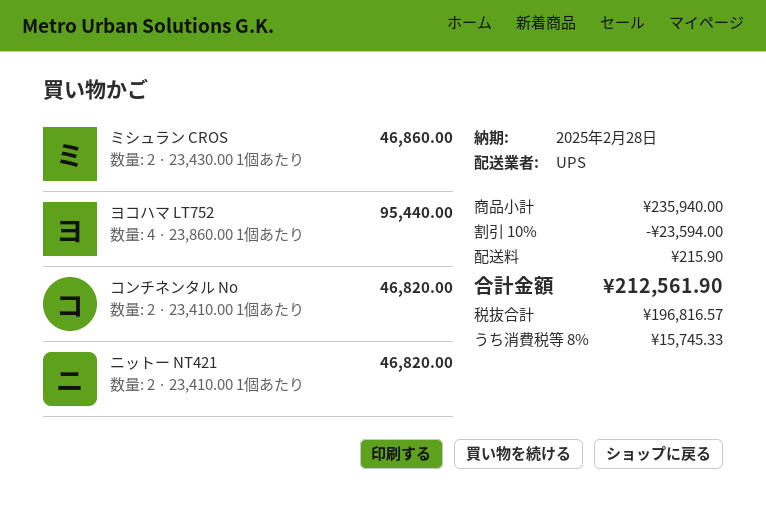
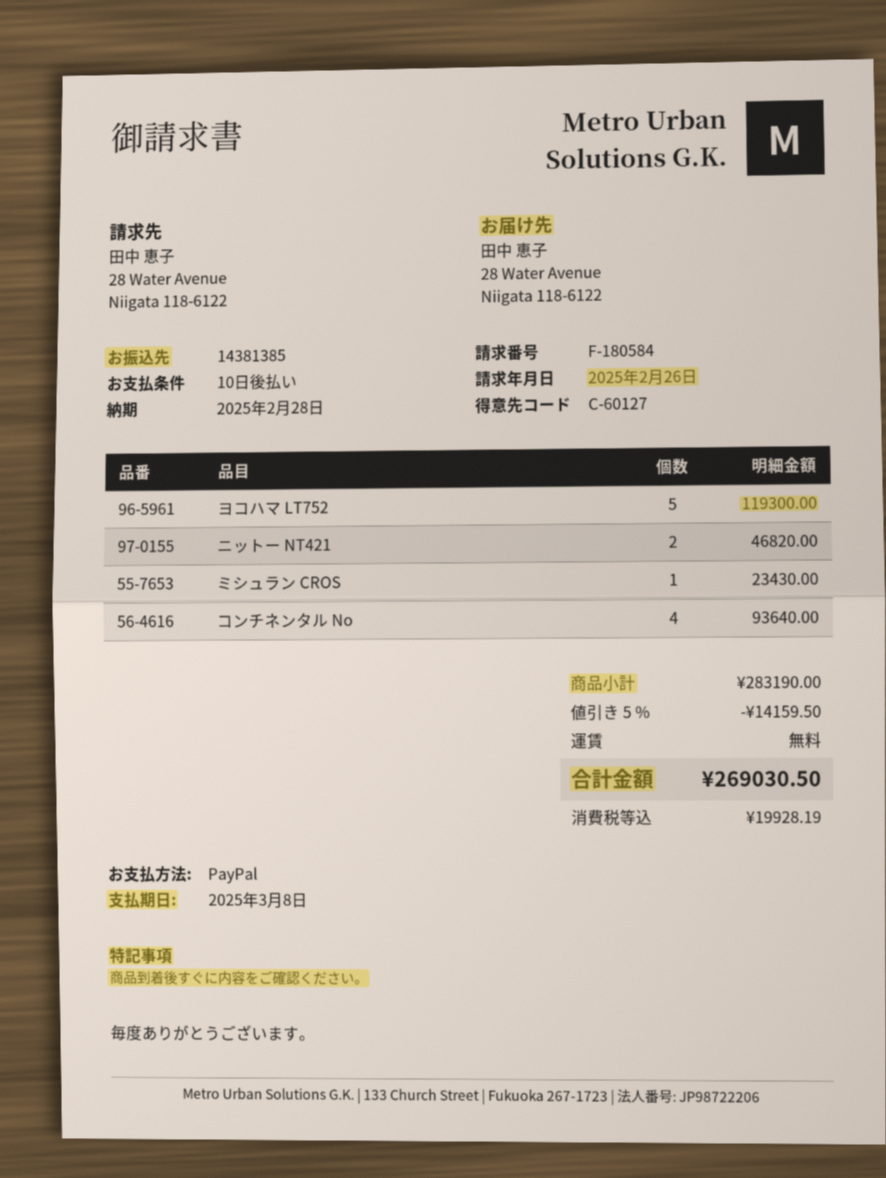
ミシュラン CROS: 2 for 46860.00 -> 1 for 23430.00
ヨコハマ LT752: 4 for 95440.00 -> 5 for 119300.00
コンチネンタル No: 2 for 46820.00 -> 4 for 93640.00
subtotal: 235940.00 -> 283190.00
discount: 10% = 23594.00 -> 5% = 14159.50
shipping: 215.90 -> 0.00
tax: 15745.33 -> 19928.19
total: 212561.90 -> 269030.50

